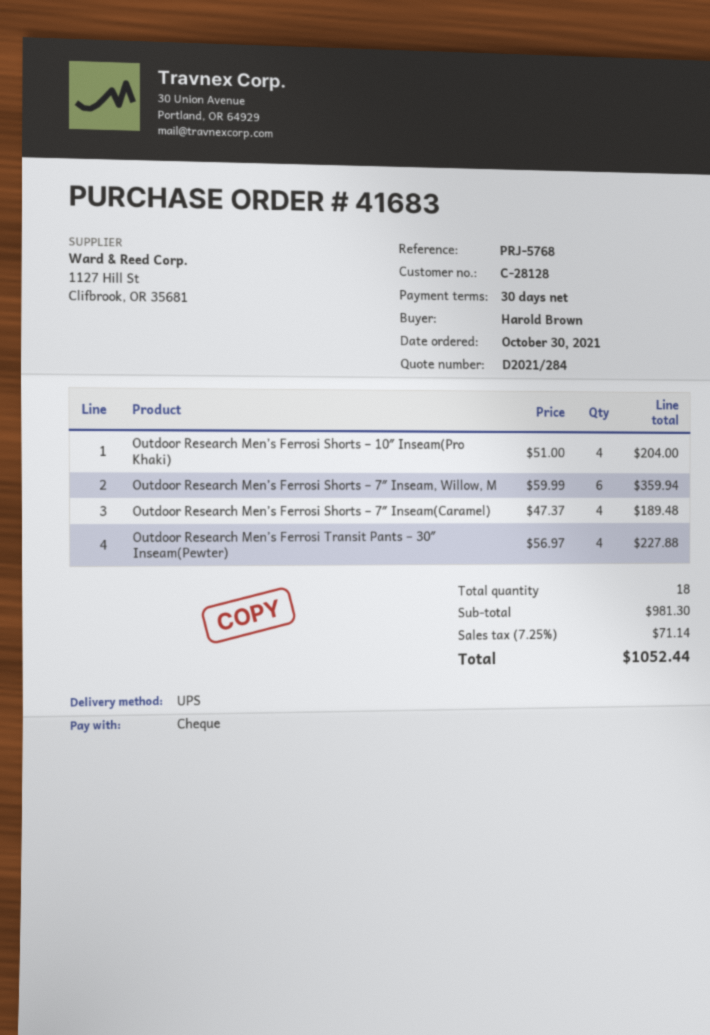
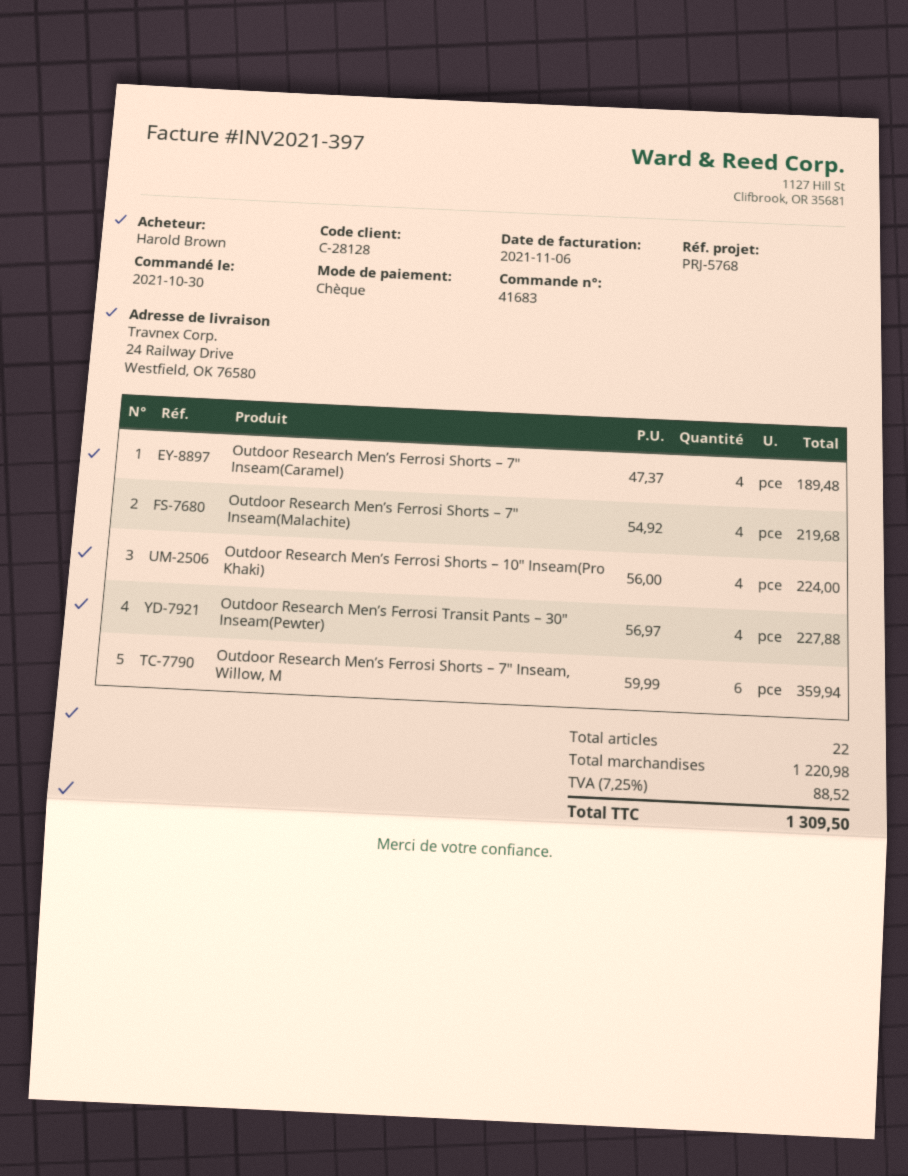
Outdoor Research Men’s Ferrosi Shorts – 10″ Inseam(Pro Khaki): 4 x 51.00 = 204.00 -> 4 x 56.00 = 224.00
Outdoor Research Men’s Ferrosi Shorts – 7″ Inseam(Malachite): none -> 4 x 54.92 = 219.68
total quantity: 18 -> 22
subtotal: 981.30 -> 1220.98
tax: 7.25% = 71.14 -> 7.25% = 88.52
total: 1052.44 -> 1309.50

